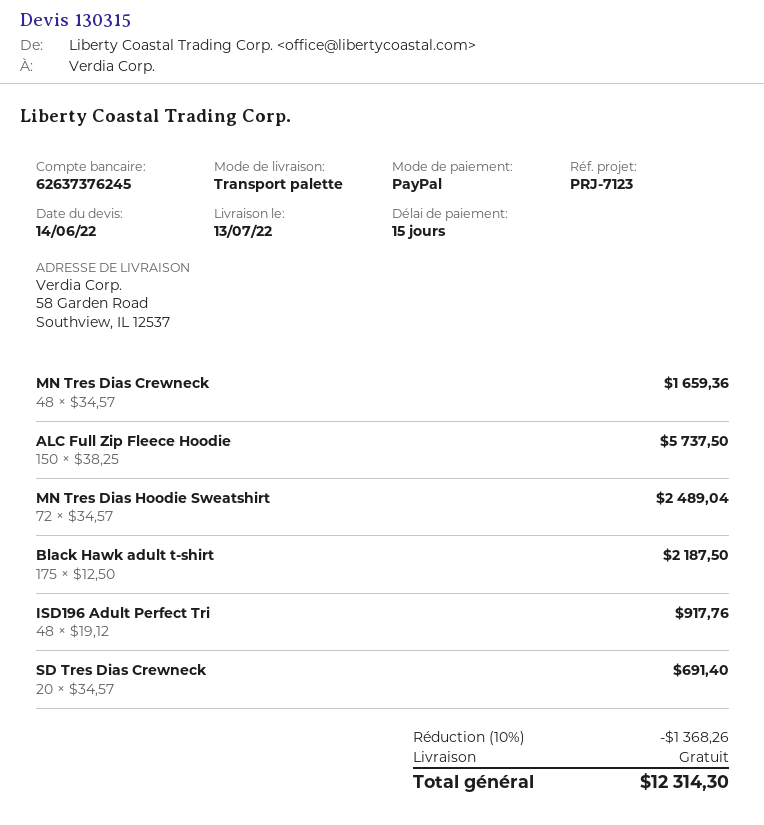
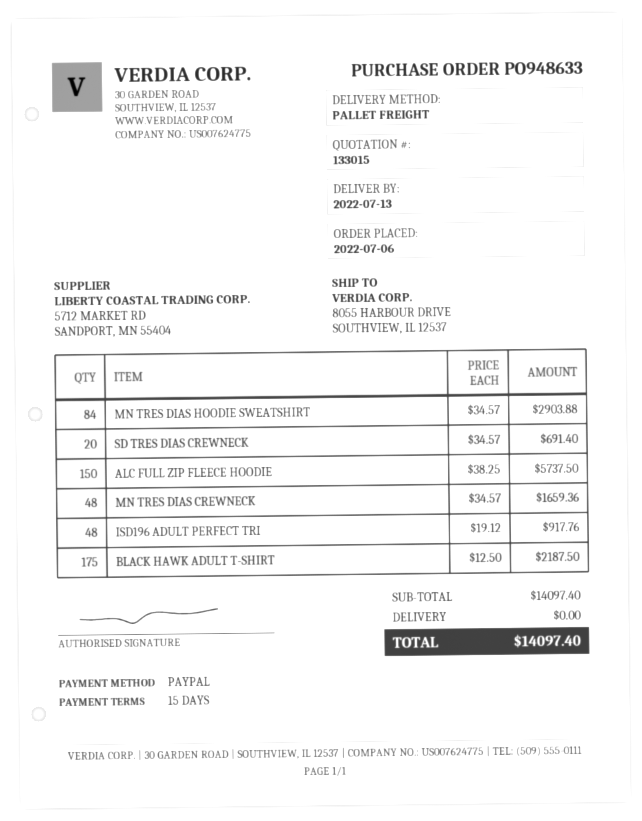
quote number: 130315 -> 133015
ship to: 58 Garden Road, Southview, IL 12537 -> 8055 HARBOUR DRIVE, SOUTHVIEW, IL 12537
MN Tres Dias Hoodie Sweatshirt: 72 x 34.57 = 2489.04 -> 84 x 34.57 = 2903.88
discount: 10% = 1368.26 -> none
total: 12314.30 -> 14097.40

